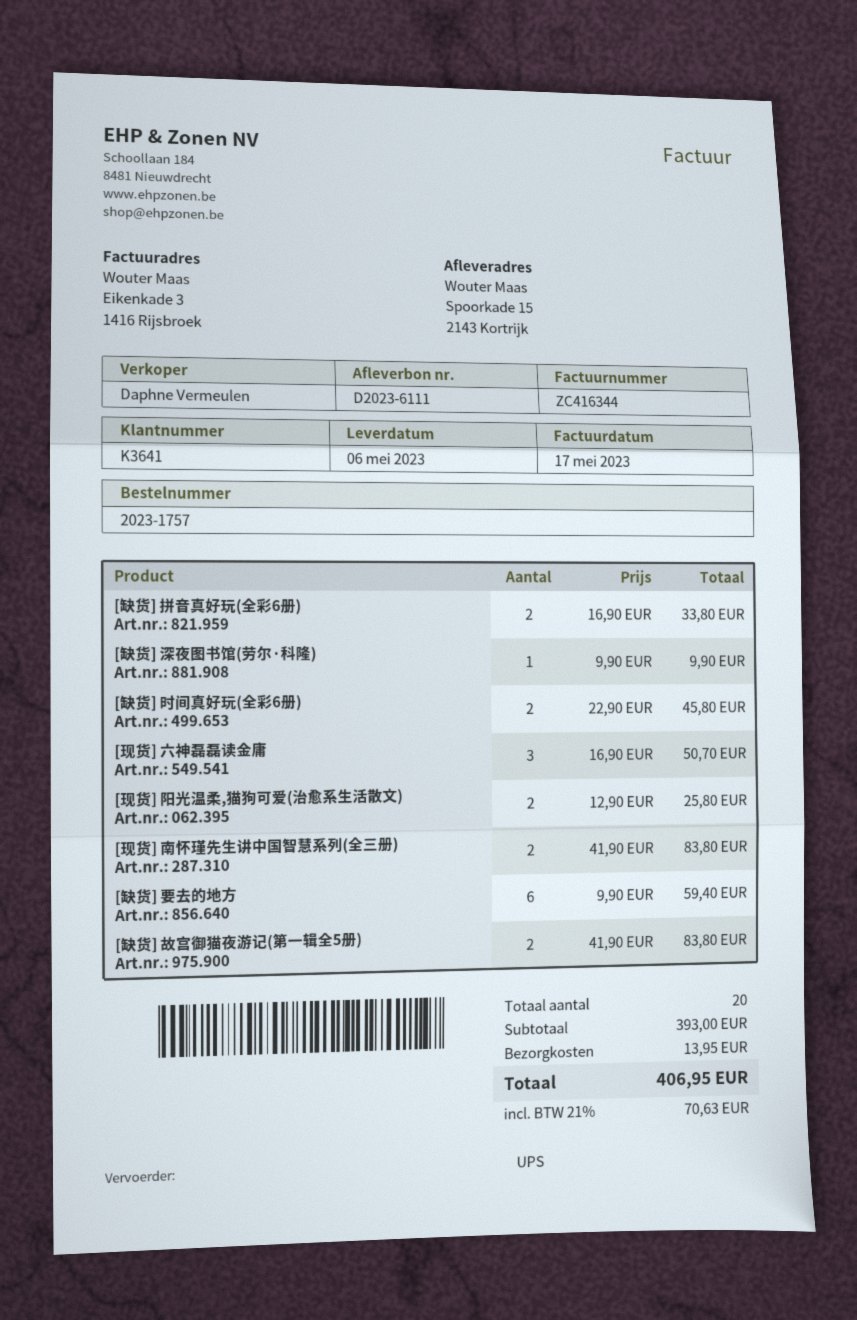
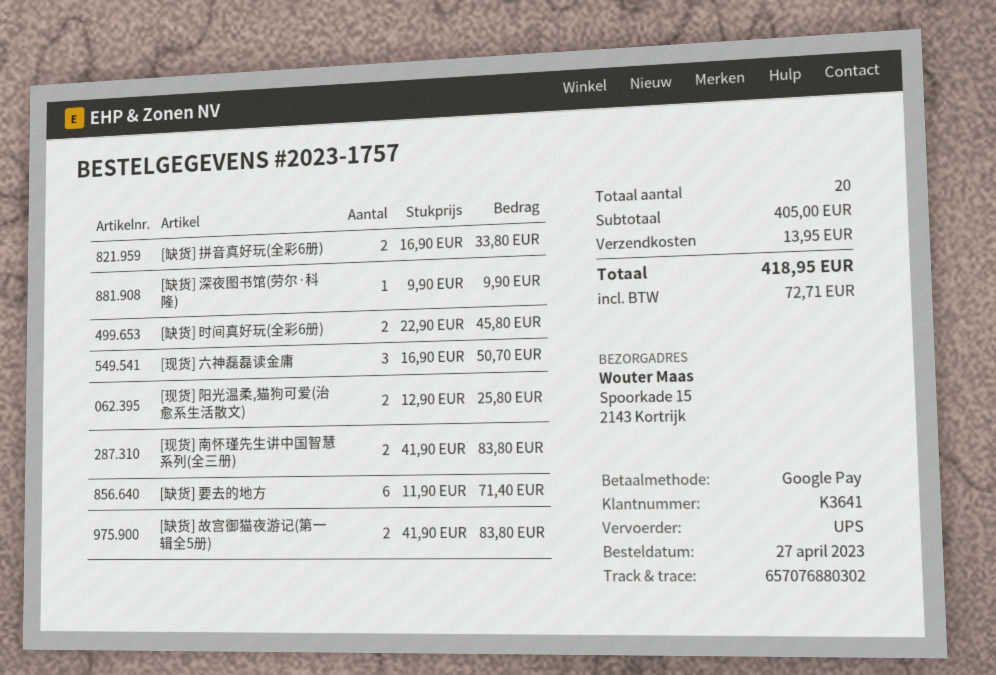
[缺货] 要去的地方: 6 x 9.90 = 59.40 -> 6 x 11.90 = 71.40
subtotal: 393.00 -> 405.00
tax: 70.63 -> 72.71
total: 406.95 -> 418.95

